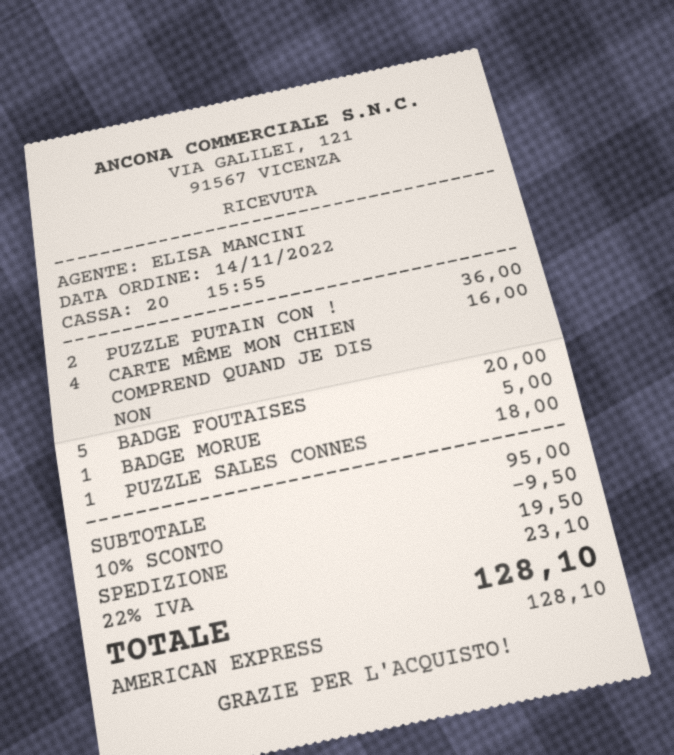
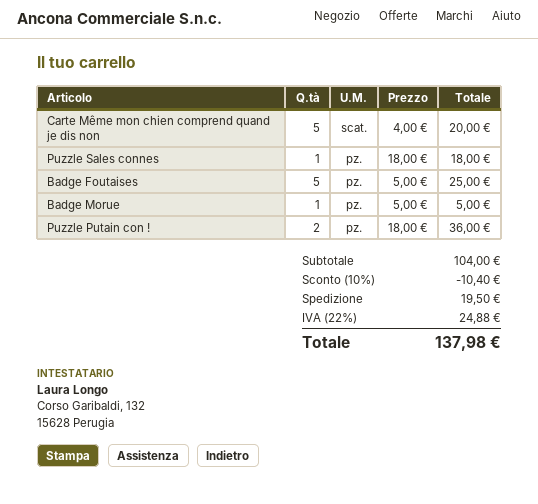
CARTE MÊME MON CHIEN COMPREND QUAND JE DIS NON: 4 for 16.00 -> 5 for 20.00
BADGE FOUTAISES: 5 for 20.00 -> 5 for 25.00
subtotal: 95.00 -> 104.00
discount: 10% = 9.50 -> 10% = 10.40
tax: 22% = 23.10 -> 22% = 24.88
total: 128.10 -> 137.98

